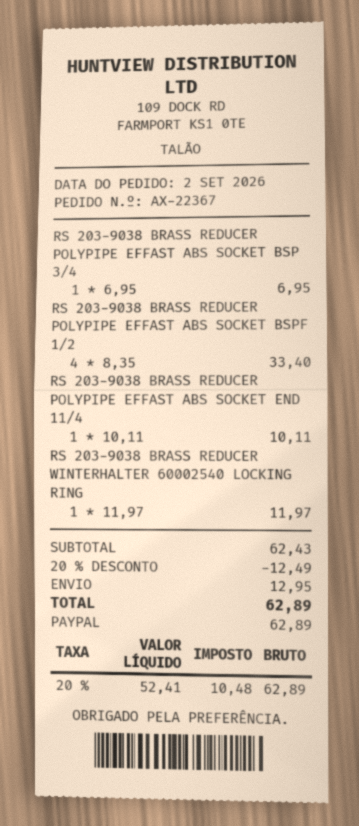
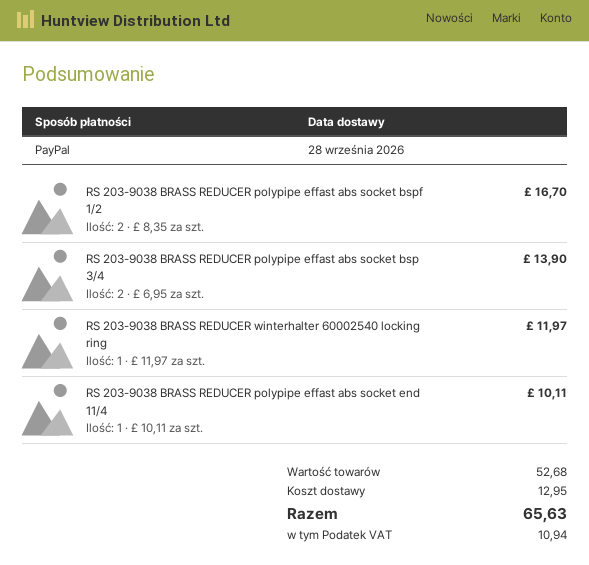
RS 203-9038 BRASS REDUCER POLYPIPE EFFAST ABS SOCKET BSP 3/4: 1 x 6.95 = 6.95 -> 2 x 6.95 = 13.90
RS 203-9038 BRASS REDUCER POLYPIPE EFFAST ABS SOCKET BSPF 1/2: 4 x 8.35 = 33.40 -> 2 x 8.35 = 16.70
subtotal: 62.43 -> 52.68
discount: 20% = 12.49 -> none
tax: 10.48 -> 10.94
total: 62.89 -> 65.63

